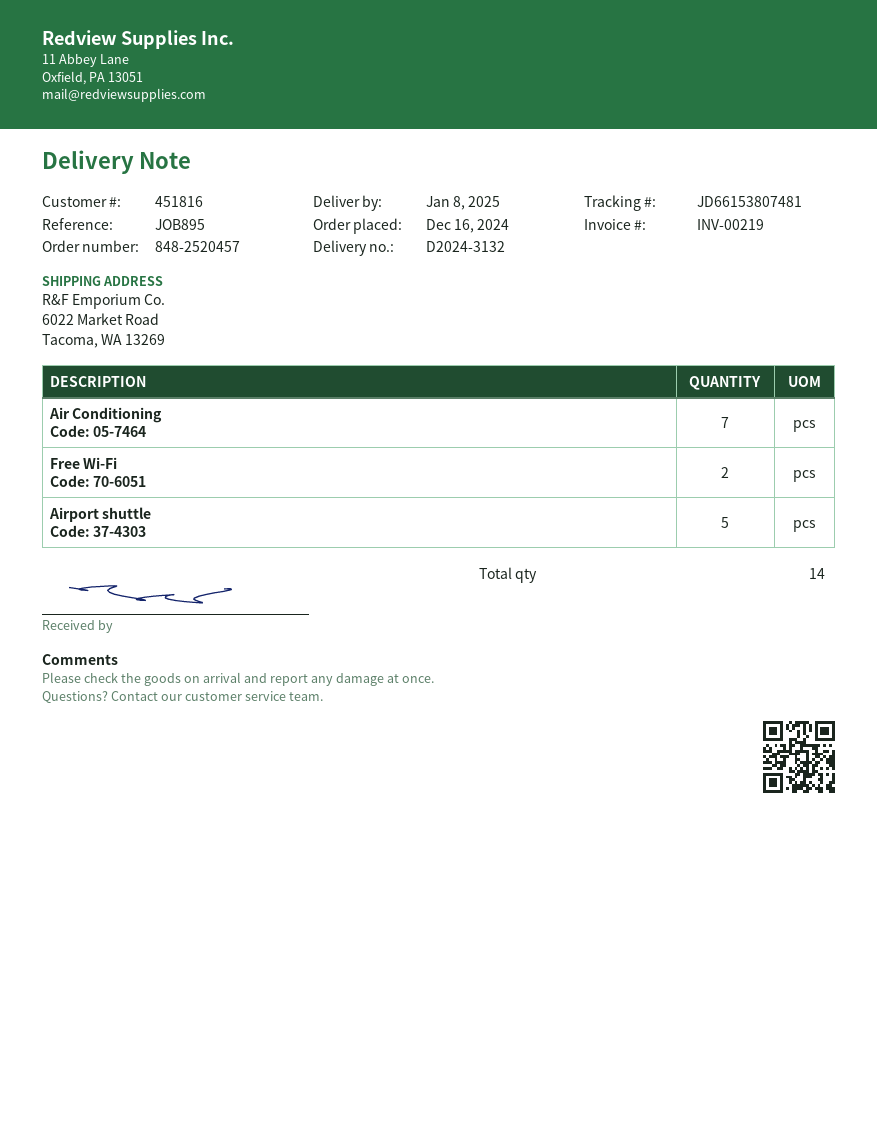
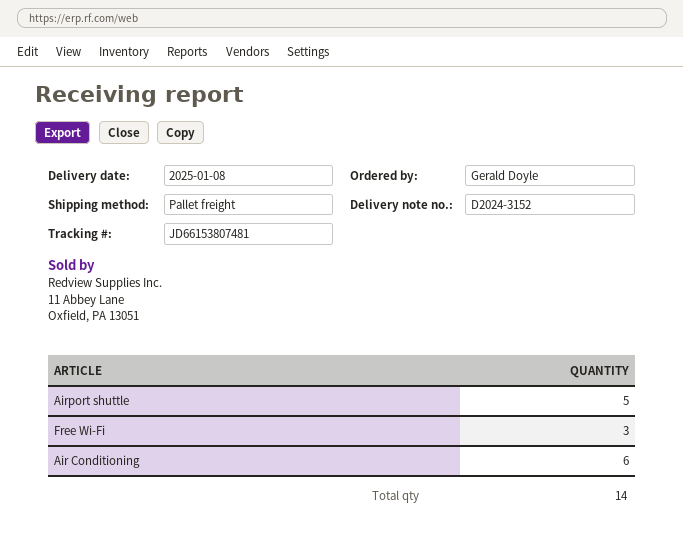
delivery note number: D2024-3132 -> D2024-3152
Air Conditioning: 7 -> 6
Free Wi-Fi: 2 -> 3

